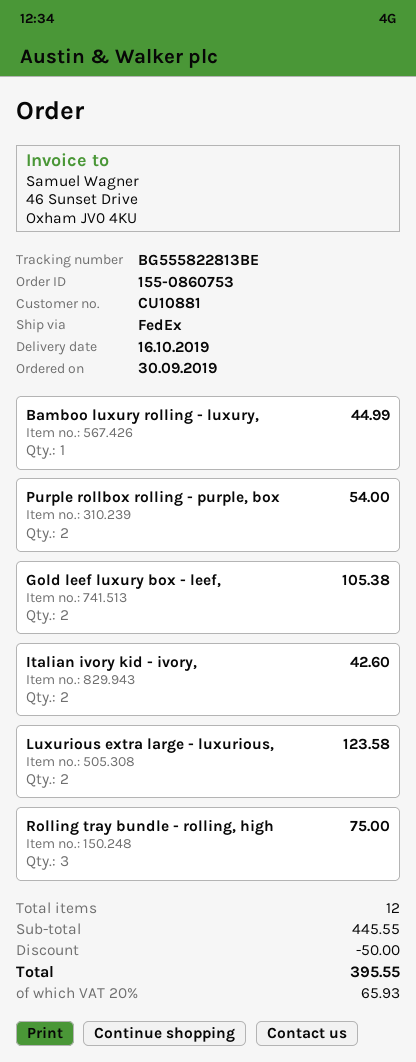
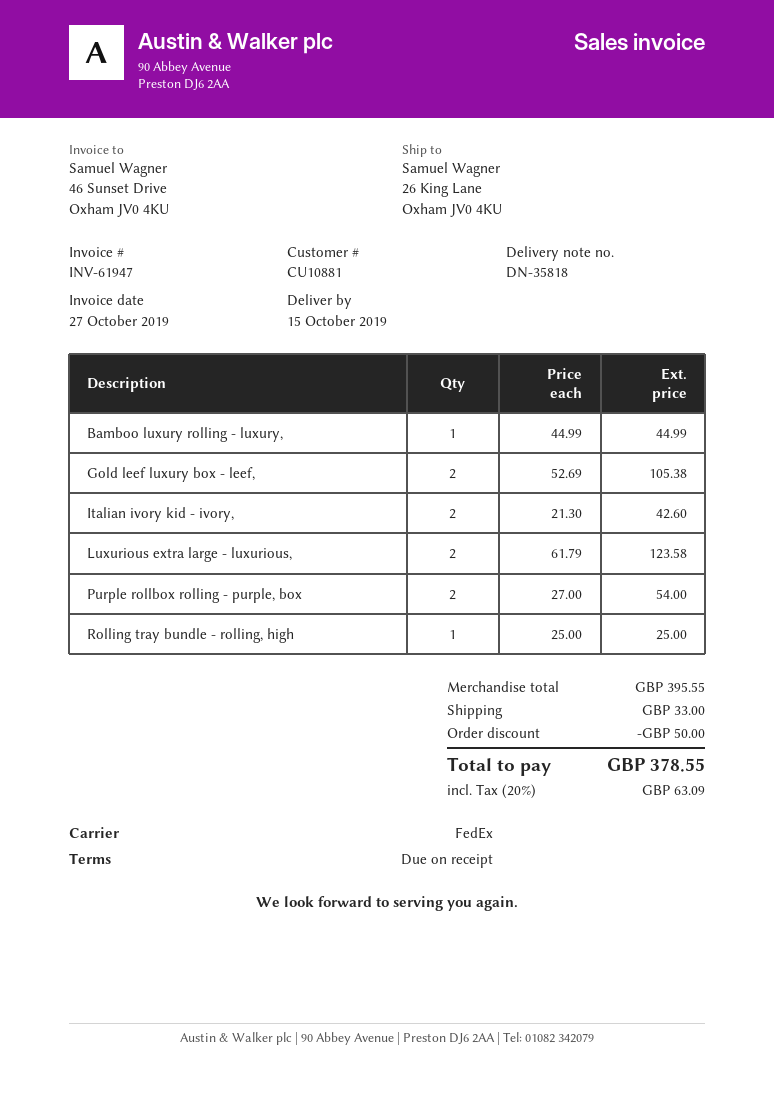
delivery date: 2019-10-16 -> 2019-10-15
Rolling tray bundle - rolling, high: 3 for 75.00 -> 1 for 25.00
subtotal: 445.55 -> 395.55
shipping: none -> 33.00
tax: 20% = 65.93 -> 20% = 63.09
total: 395.55 -> 378.55

